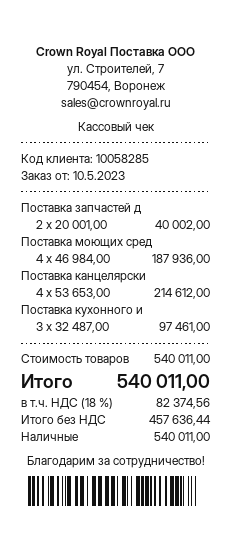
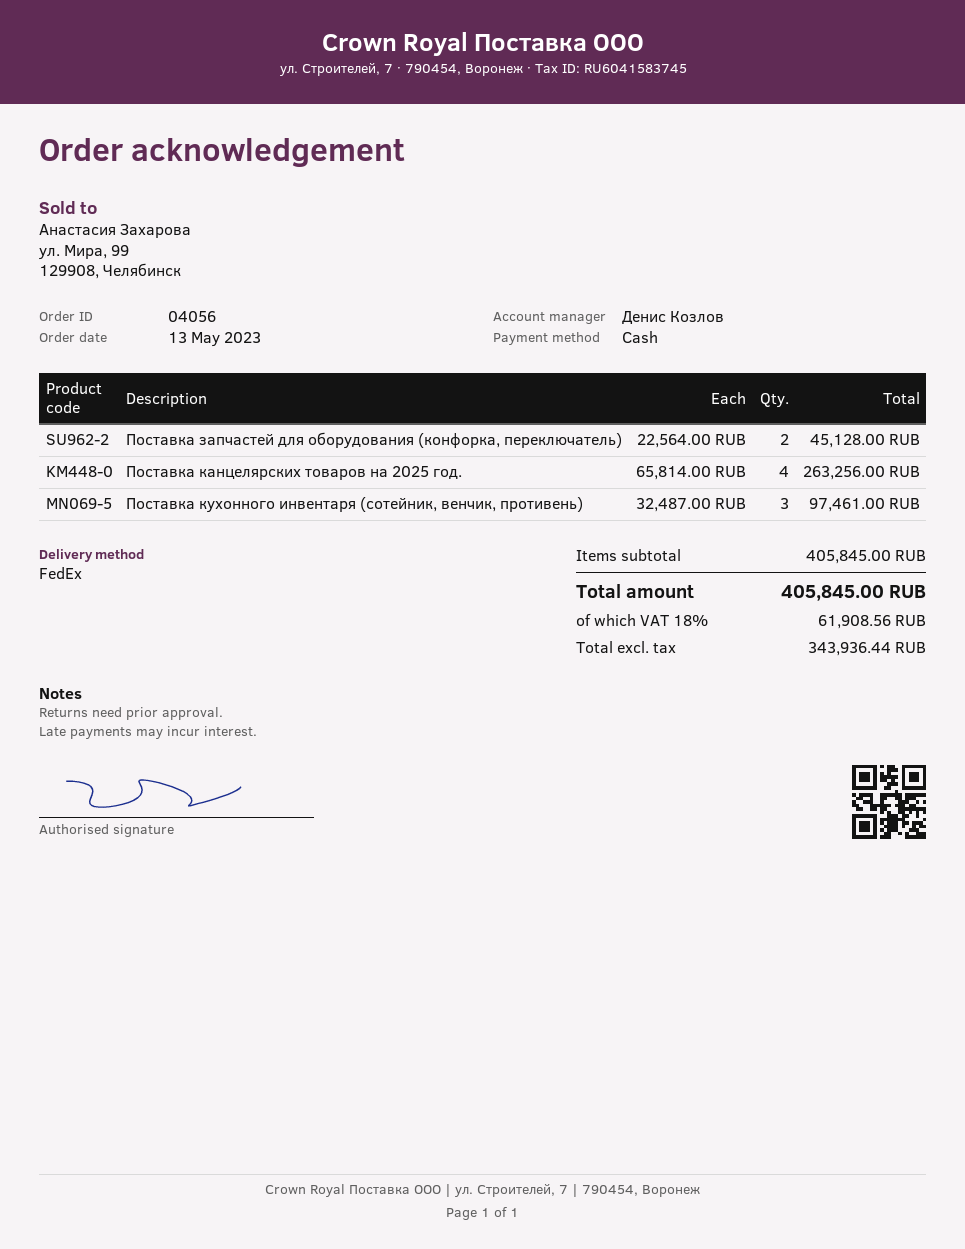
order date: 2023-05-10 -> 2023-05-13
Поставка запчастей д: 2 x 20001.00 = 40002.00 -> 2 x 22564.00 = 45128.00
Поставка моющих сред: 4 x 46984.00 = 187936.00 -> none
Поставка канцелярски: 4 x 53653.00 = 214612.00 -> 4 x 65814.00 = 263256.00
subtotal: 540011.00 -> 405845.00
net: 457636.44 -> 343936.44
tax: 18% = 82374.56 -> 18% = 61908.56
total: 540011.00 -> 405845.00

